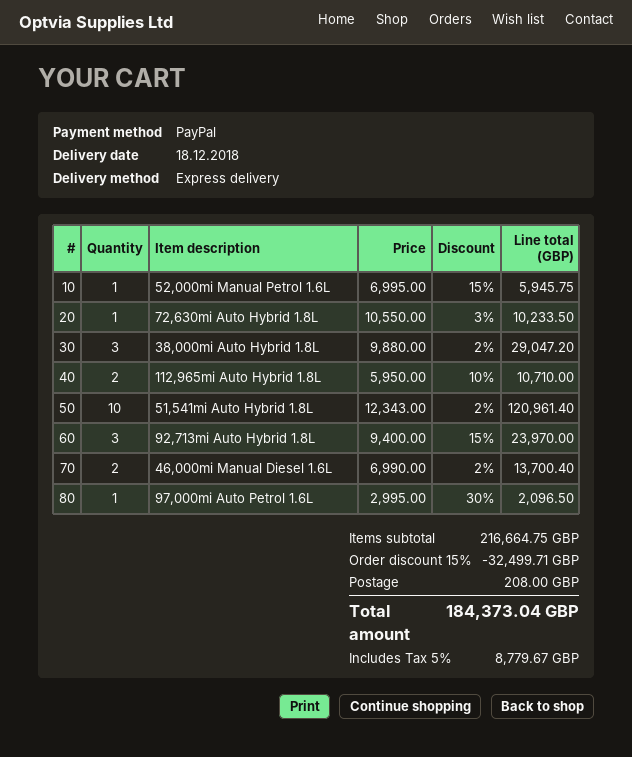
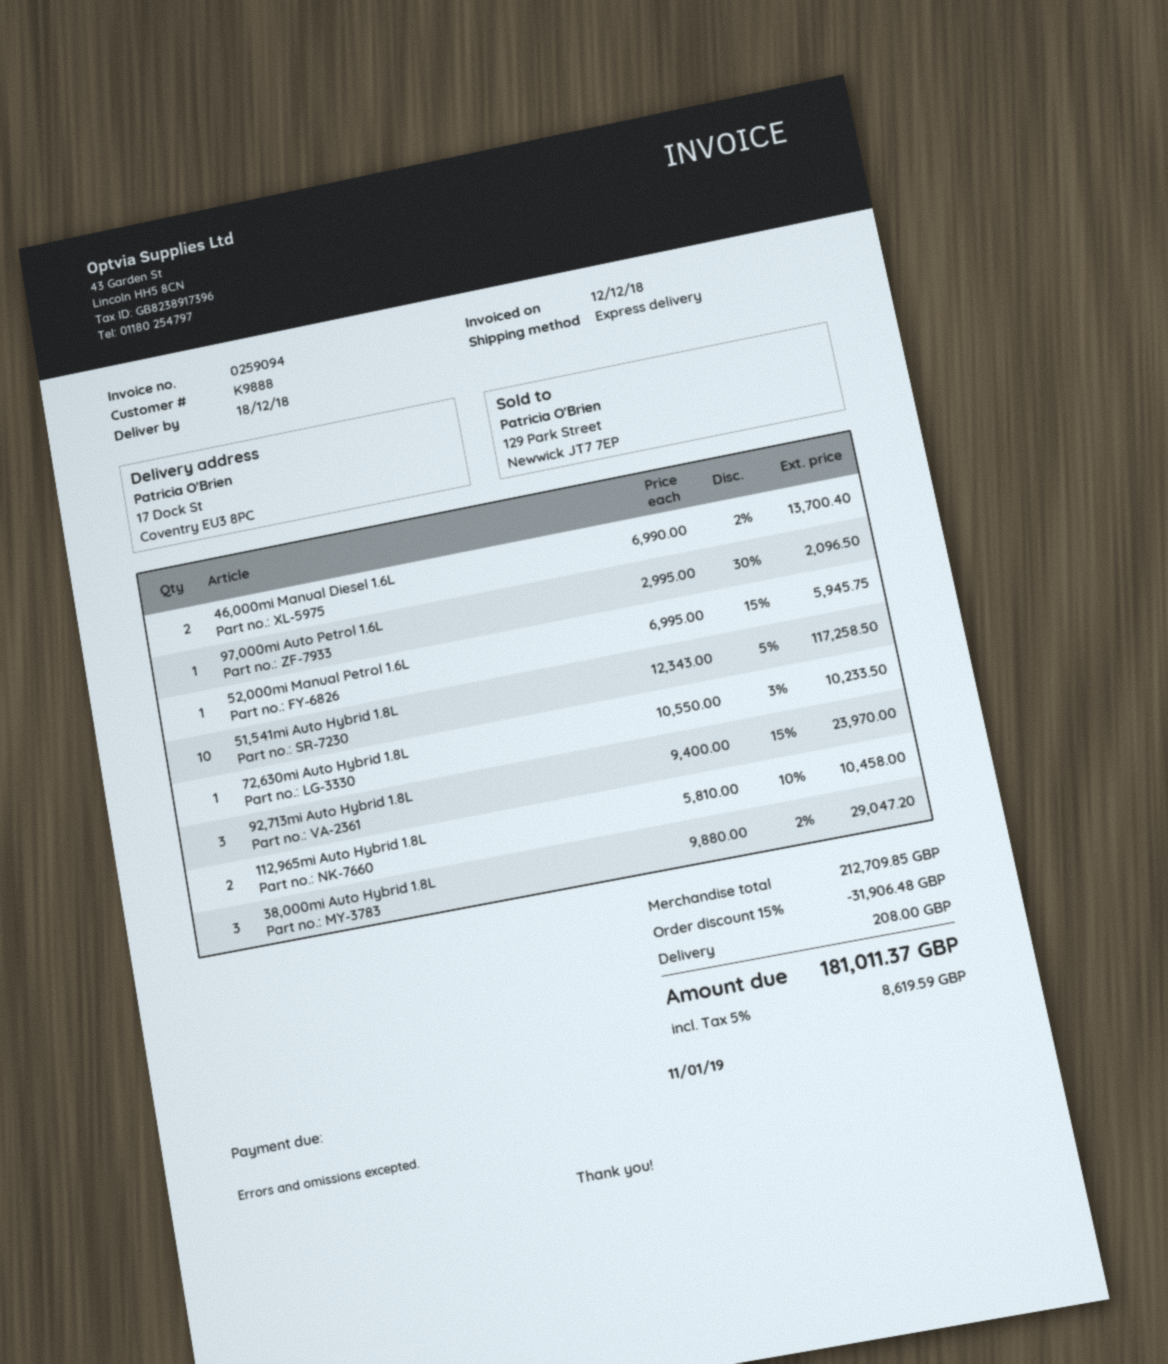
112,965mi Auto Hybrid 1.8L: 2 x 5950.00 - 10% = 10710.00 -> 2 x 5810.00 - 10% = 10458.00
51,541mi Auto Hybrid 1.8L: 10 x 12343.00 - 2% = 120961.40 -> 10 x 12343.00 - 5% = 117258.50
subtotal: 216664.75 -> 212709.85
discount: 15% = 32499.71 -> 15% = 31906.48
tax: 5% = 8779.67 -> 5% = 8619.59
total: 184373.04 -> 181011.37

